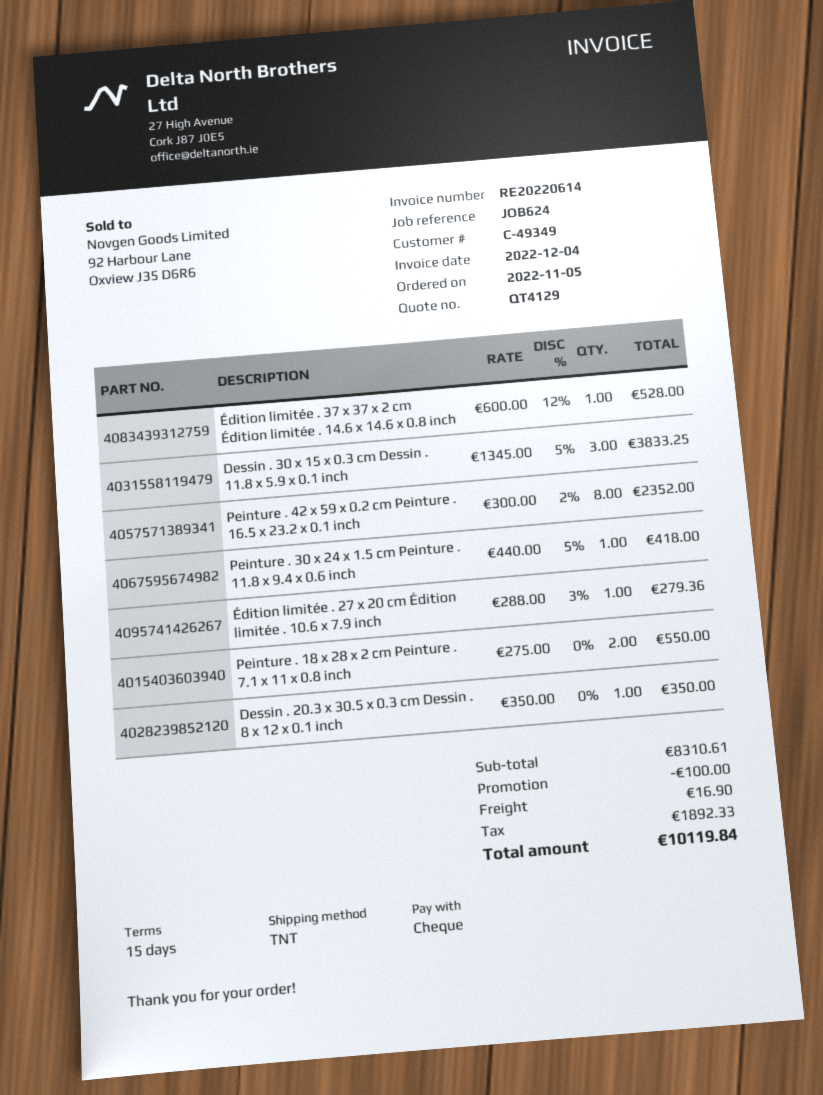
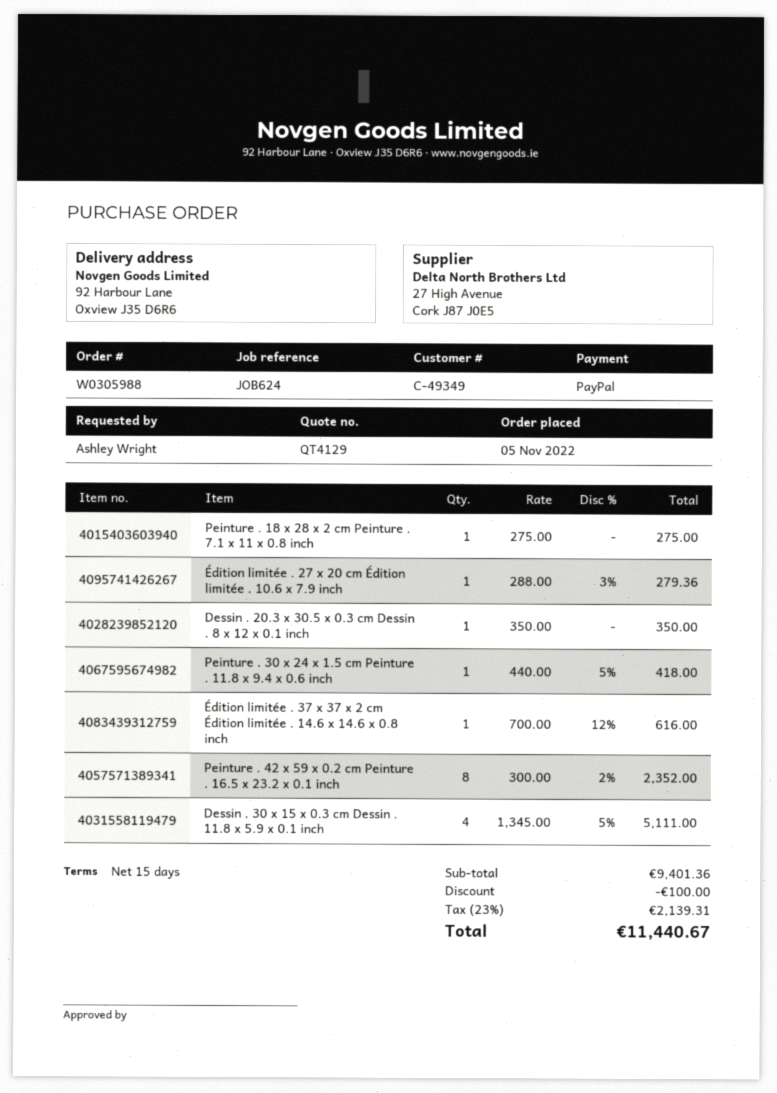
payment method: cheque -> PayPal
Édition limitée . 37 x 37 x 2 cm Édition limitée . 14.6 x 14.6 x 0.8 inch: 1 x 600.00 - 12% = 528.00 -> 1 x 700.00 - 12% = 616.00
Dessin . 30 x 15 x 0.3 cm Dessin . 11.8 x 5.9 x 0.1 inch: 3 x 1345.00 - 5% = 3833.25 -> 4 x 1345.00 - 5% = 5111.00
Peinture . 18 x 28 x 2 cm Peinture . 7.1 x 11 x 0.8 inch: 2 x 275.00 = 550.00 -> 1 x 275.00 = 275.00
subtotal: 8310.61 -> 9401.36
shipping: 16.90 -> none
tax: 1892.33 -> 2139.31
total: 10119.84 -> 11440.67

